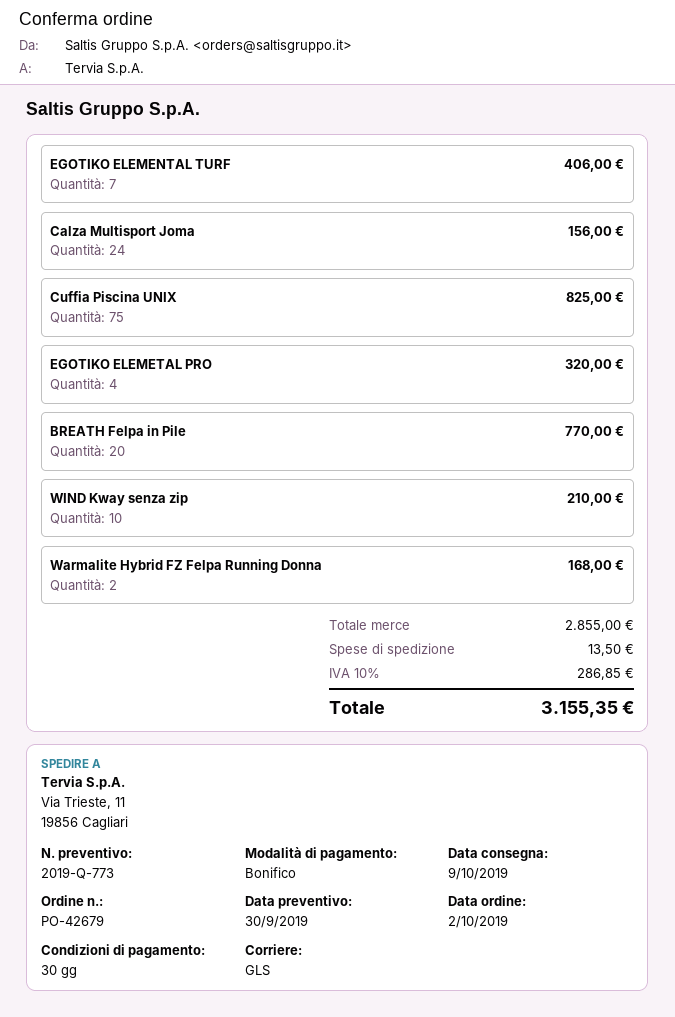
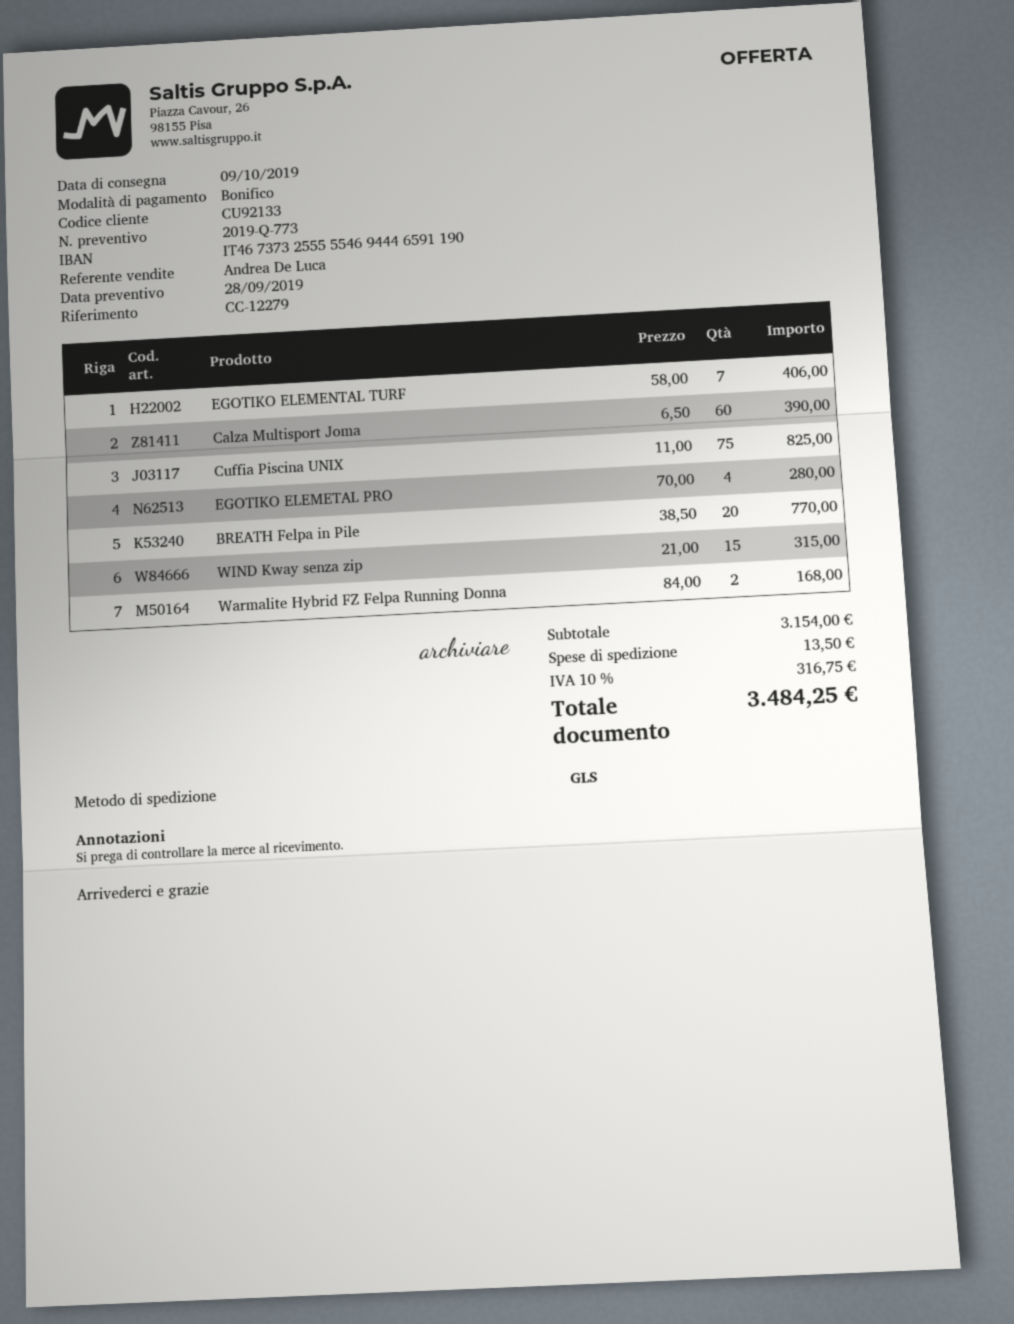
quote date: 2019-09-30 -> 2019-09-28
Calza Multisport Joma: 24 for 156.00 -> 60 for 390.00
EGOTIKO ELEMETAL PRO: 4 for 320.00 -> 4 for 280.00
WIND Kway senza zip: 10 for 210.00 -> 15 for 315.00
subtotal: 2855.00 -> 3154.00
tax: 10% = 286.85 -> 10% = 316.75
total: 3155.35 -> 3484.25

